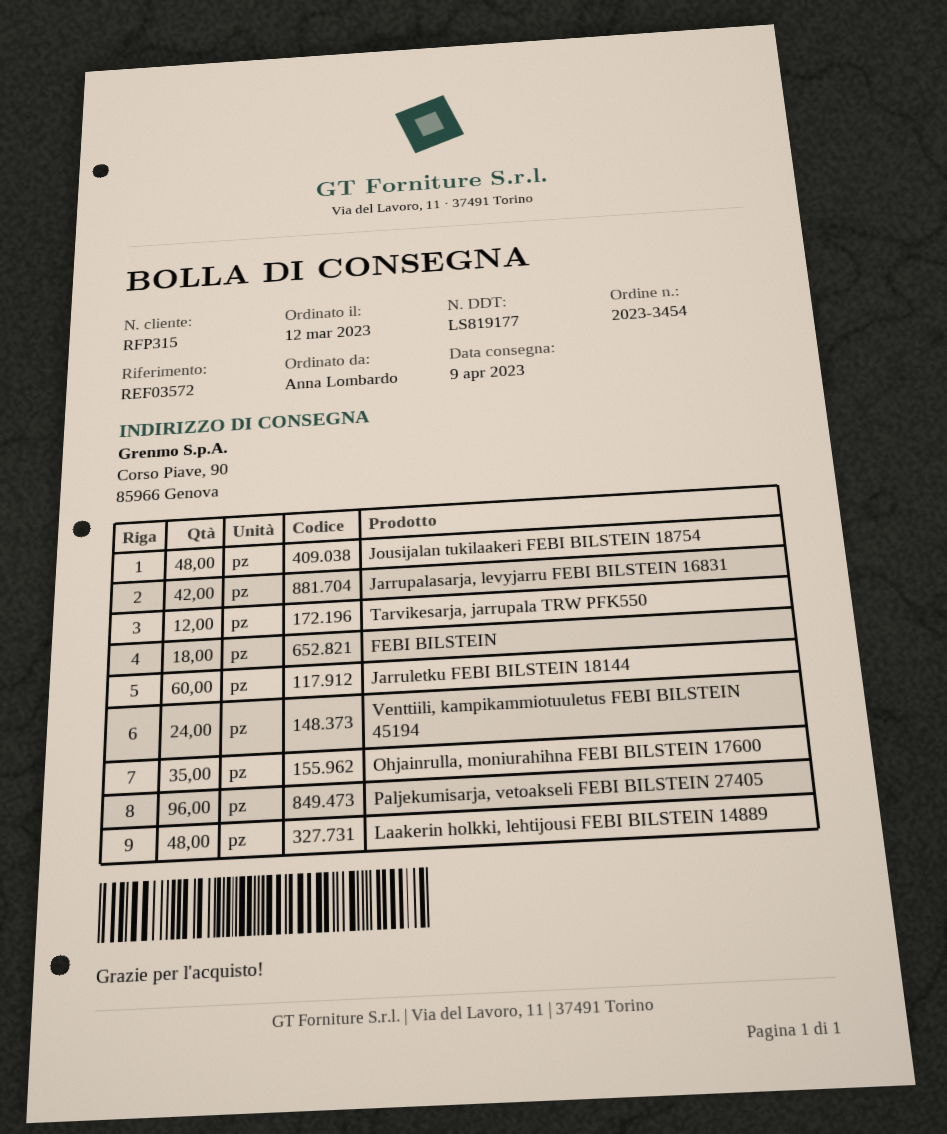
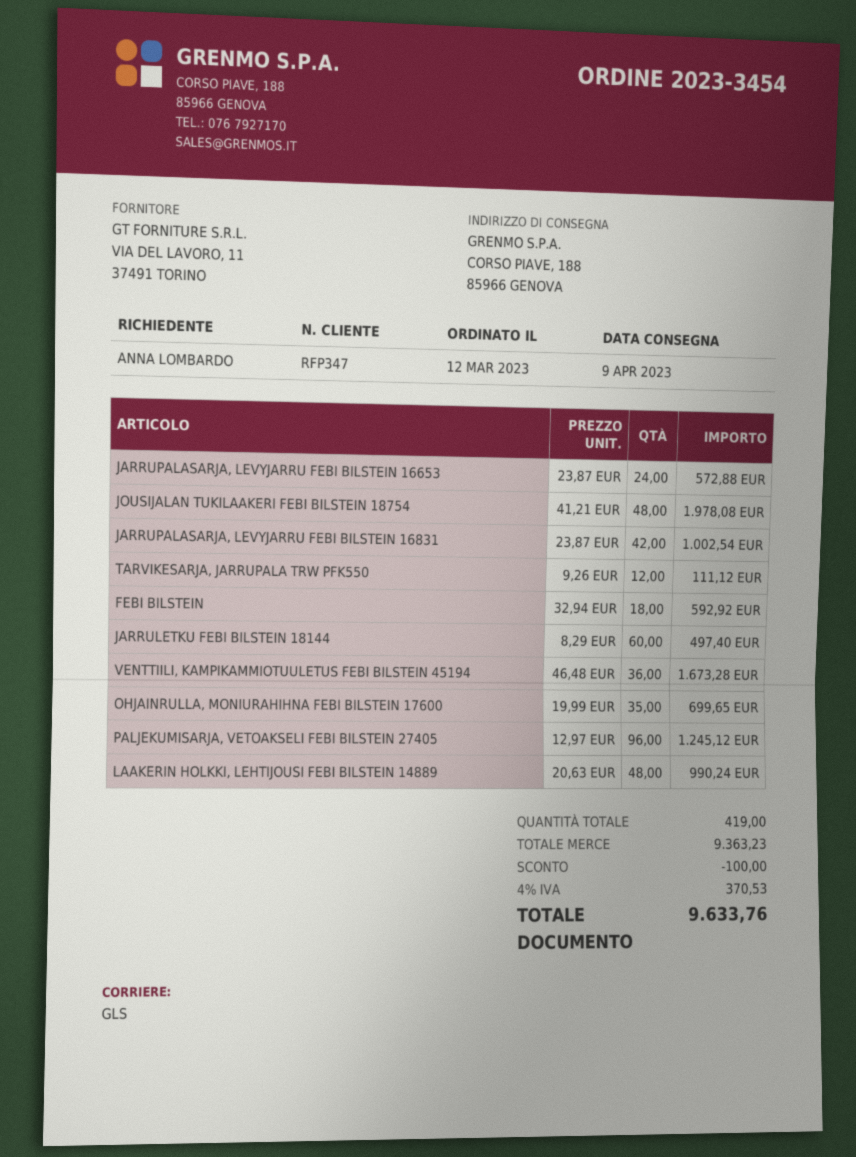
customer number: RFP315 -> RFP347
ship to: Corso Piave, 90, 85966 Genova -> CORSO PIAVE, 188, 85966 GENOVA
Venttiili, kampikammiotuuletus FEBI BILSTEIN 45194: 24 -> 36
JARRUPALASARJA, LEVYJARRU FEBI BILSTEIN 16653: none -> 24

